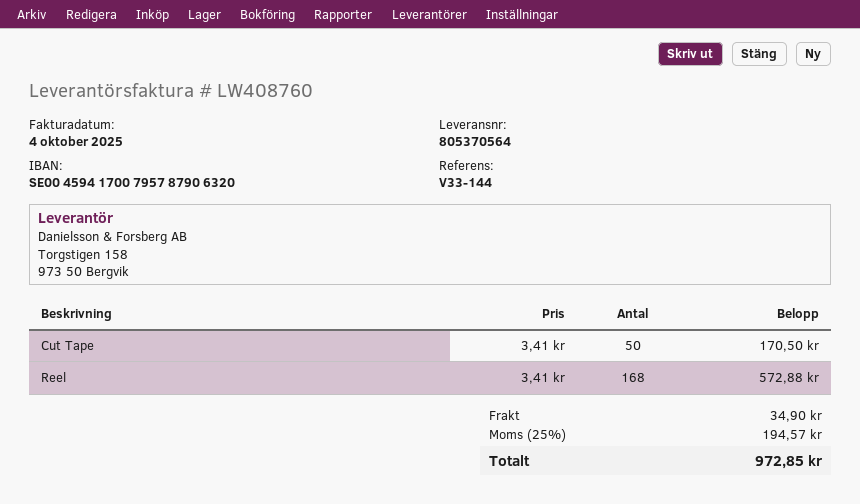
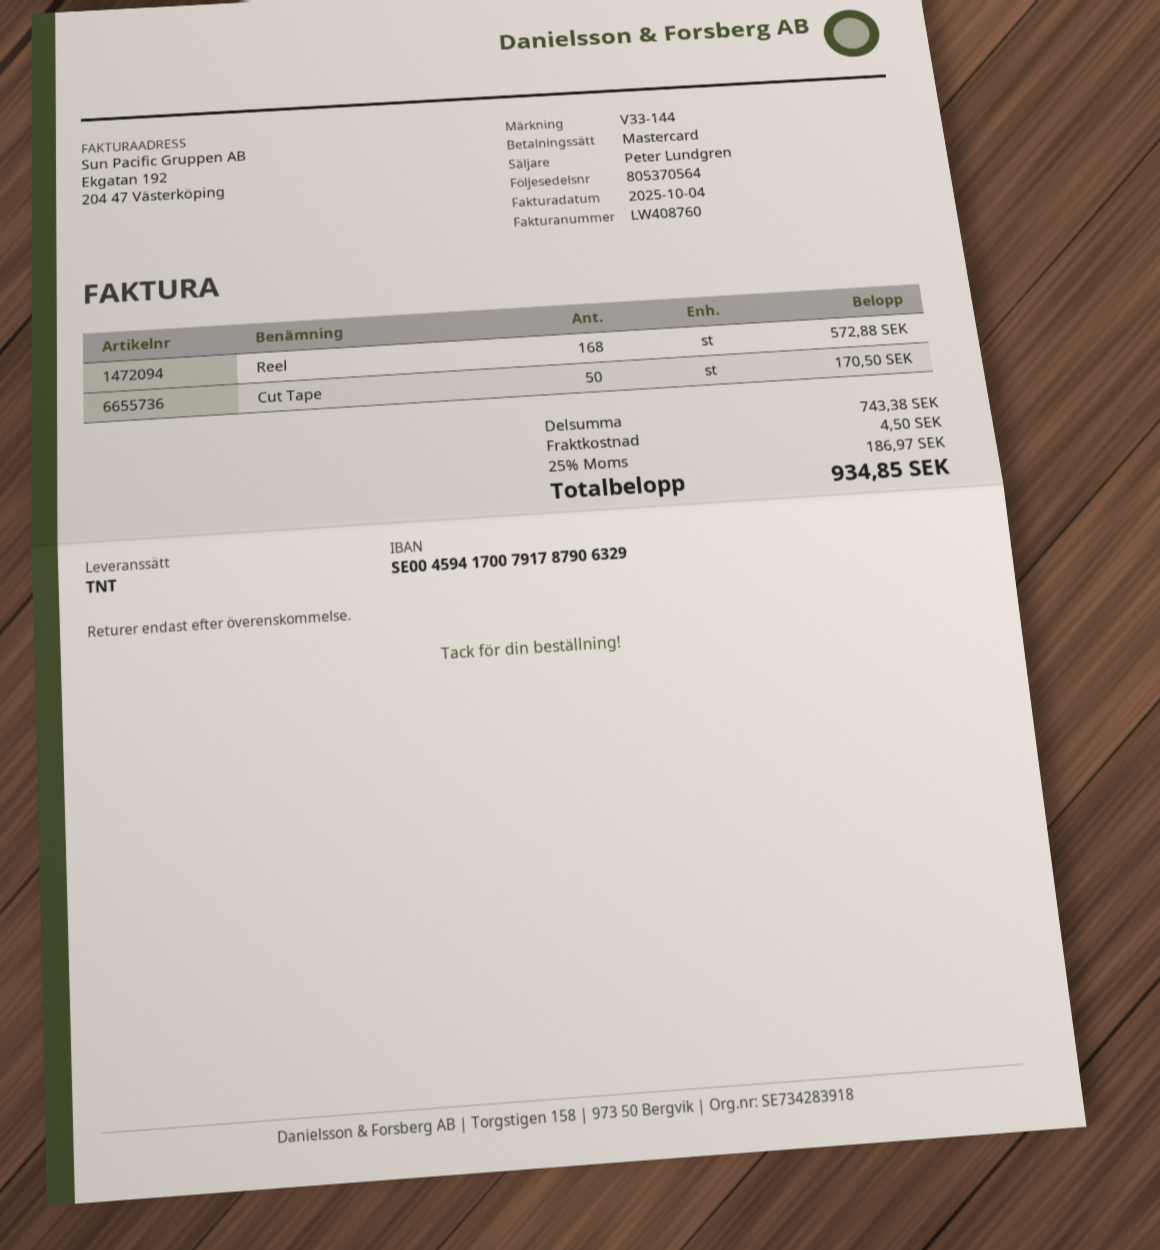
bank account: SE0045941700795787906320 -> SE0045941700791787906329
shipping: 34.90 -> 4.50
tax: 25% = 194.57 -> 25% = 186.97
total: 972.85 -> 934.85

